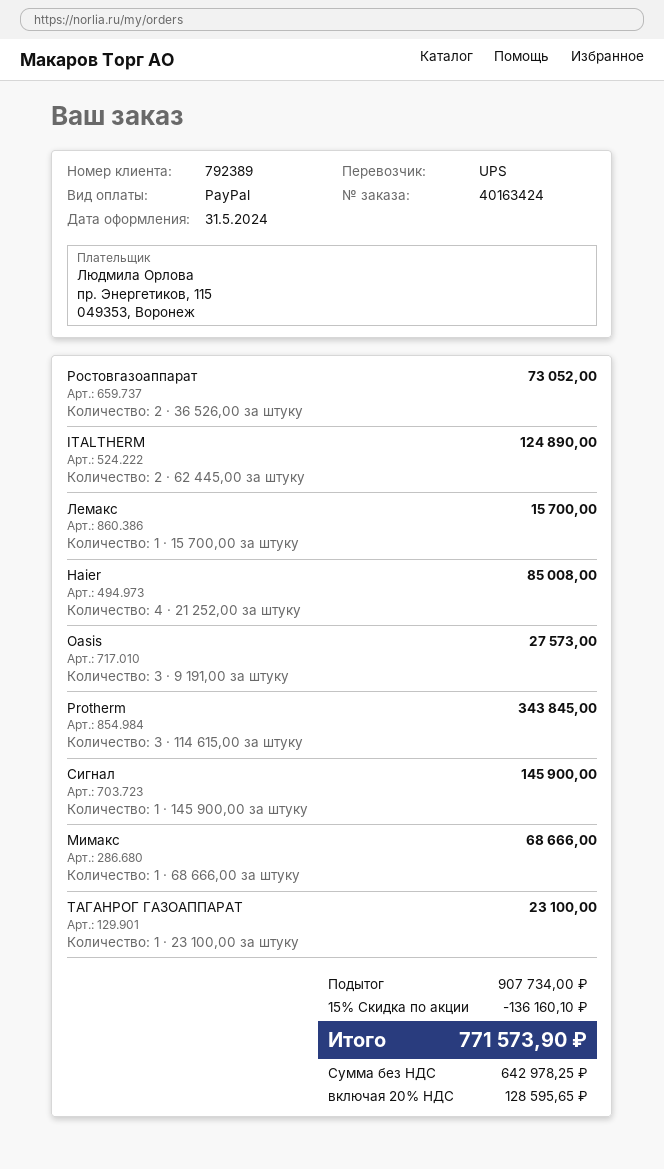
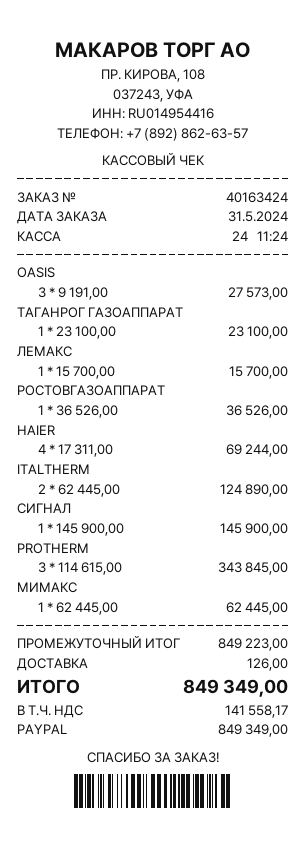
Ростовгазоаппарат: 2 x 36526.00 = 73052.00 -> 1 x 36526.00 = 36526.00
Haier: 4 x 21252.00 = 85008.00 -> 4 x 17311.00 = 69244.00
Мимакс: 1 x 68666.00 = 68666.00 -> 1 x 62445.00 = 62445.00
subtotal: 907734.00 -> 849223.00
discount: 15% = 136160.10 -> none
shipping: none -> 126.00
tax: 128595.65 -> 141558.17
total: 771573.90 -> 849349.00

